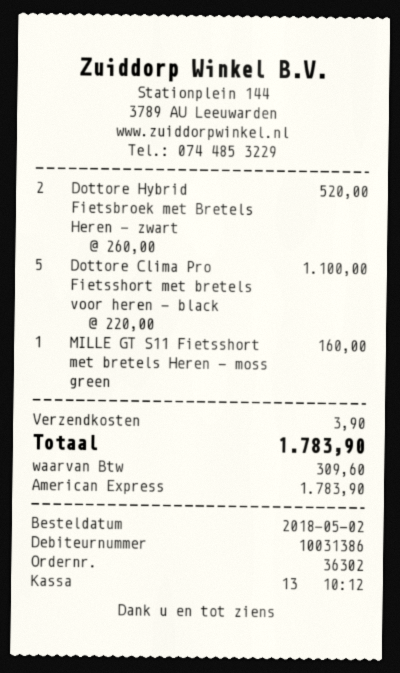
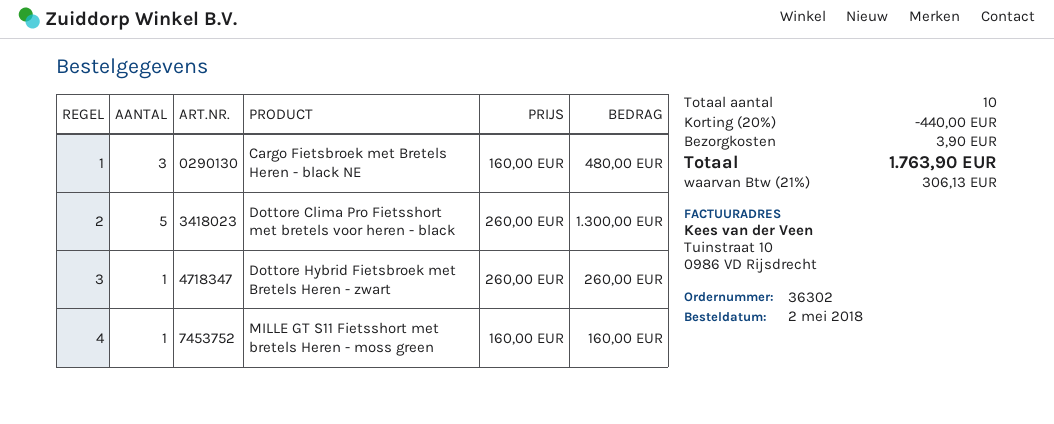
Dottore Hybrid Fietsbroek met Bretels Heren - zwart: 2 x 260.00 = 520.00 -> 1 x 260.00 = 260.00
Dottore Clima Pro Fietsshort met bretels voor heren - black: 5 x 220.00 = 1100.00 -> 5 x 260.00 = 1300.00
Cargo Fietsbroek met Bretels Heren - black NE: none -> 3 x 160.00 = 480.00
discount: none -> 20% = 440.00
tax: 309.60 -> 306.13
total: 1783.90 -> 1763.90

